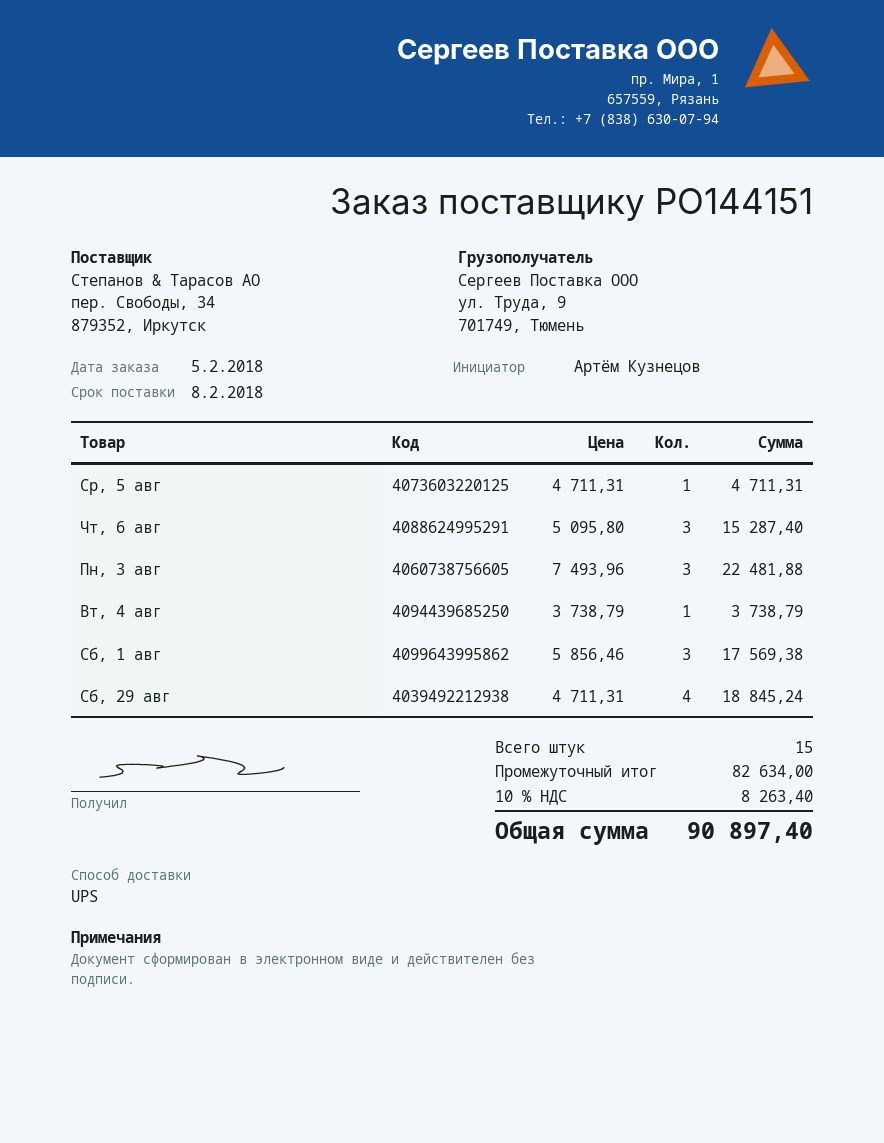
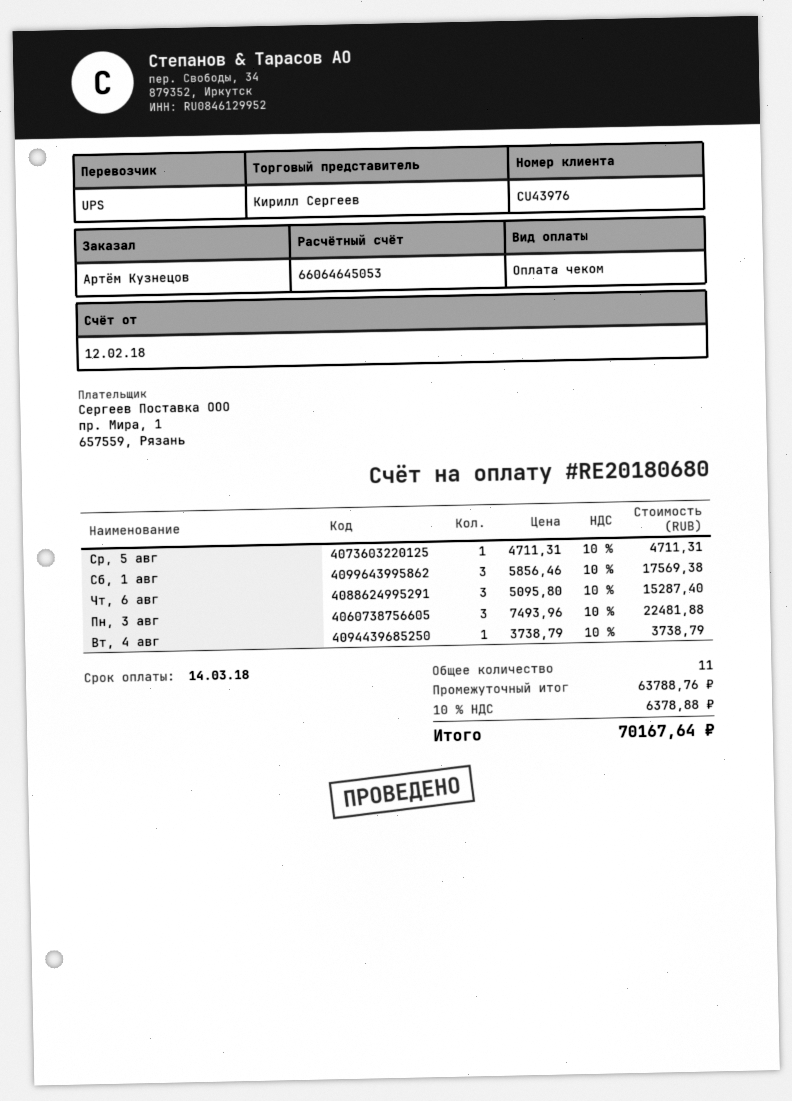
Сб, 29 авг: 4 x 4711.31 = 18845.24 -> none
total quantity: 15 -> 11
subtotal: 82634.00 -> 63788.76
tax: 10% = 8263.40 -> 10% = 6378.88
total: 90897.40 -> 70167.64

